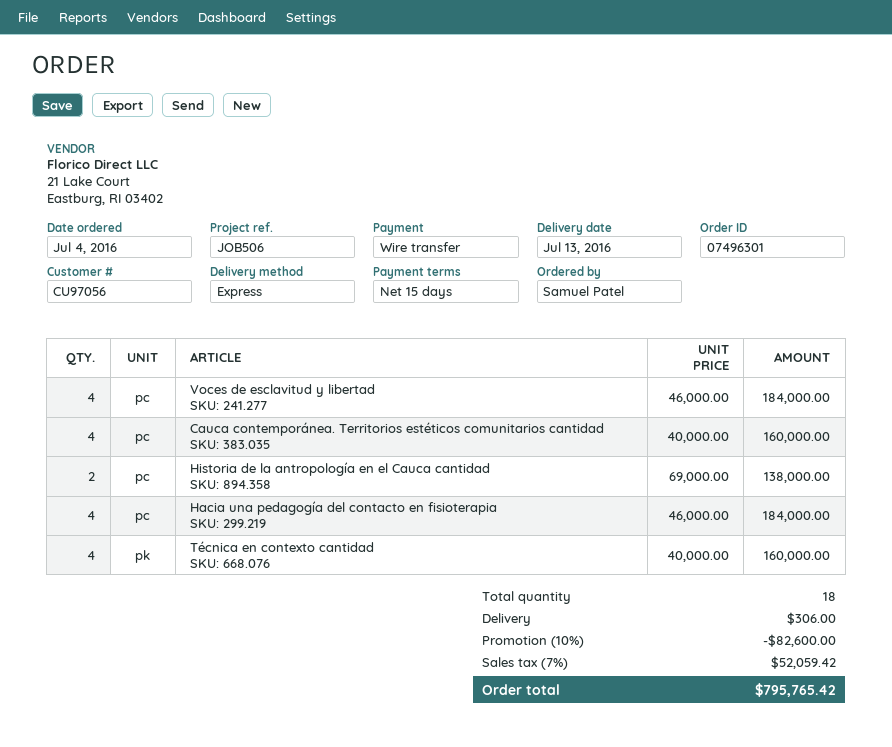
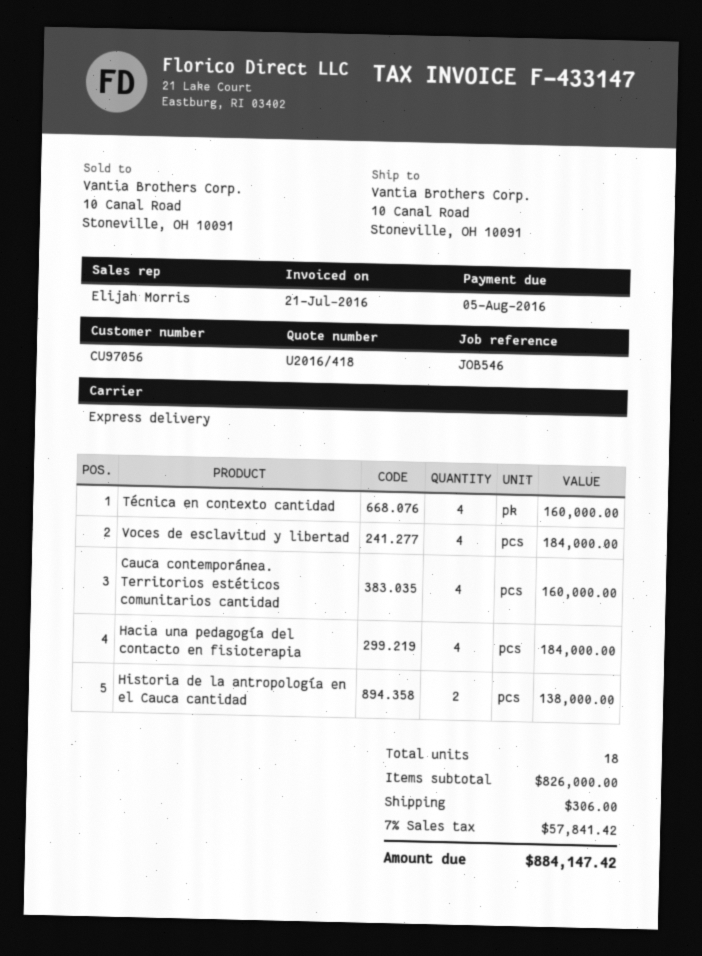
reference: JOB506 -> JOB546
discount: 10% = 82600.00 -> none
tax: 7% = 52059.42 -> 7% = 57841.42
total: 795765.42 -> 884147.42

